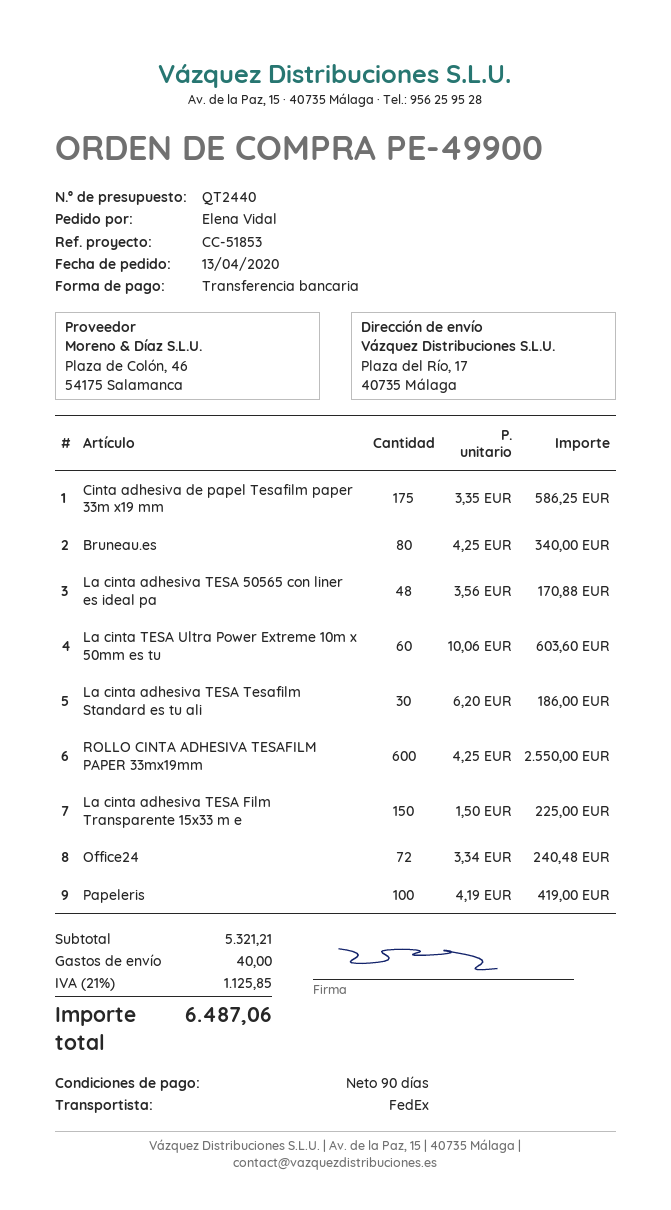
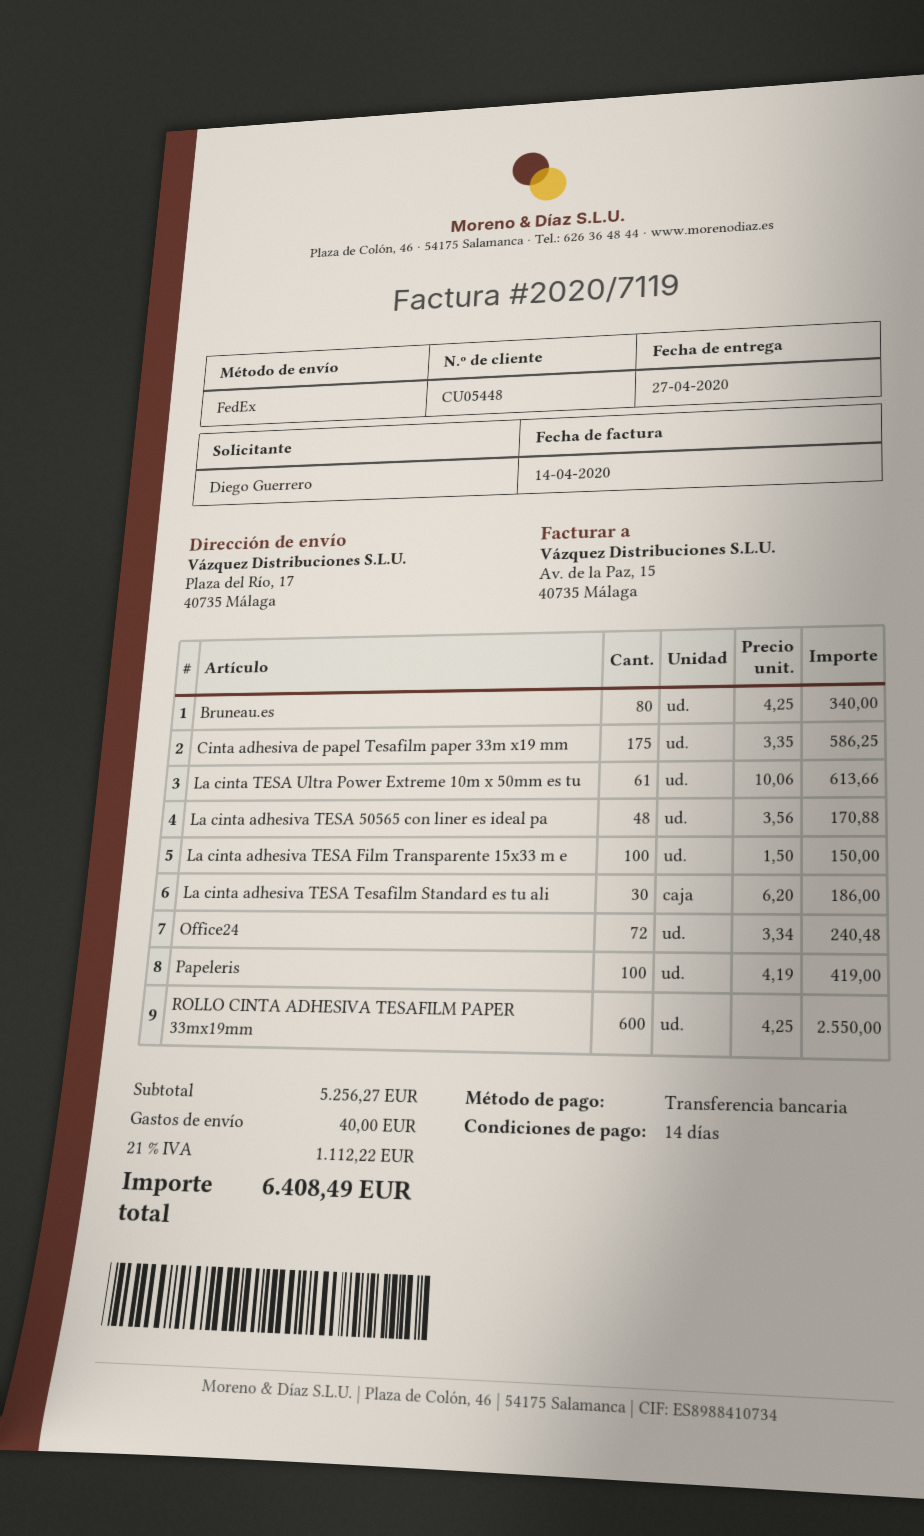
payment terms: 90 days -> 14 days
ordered by: Elena Vidal -> Diego Guerrero
La cinta TESA Ultra Power Extreme 10m x 50mm es tu: 60 x 10.06 = 603.60 -> 61 x 10.06 = 613.66
La cinta adhesiva TESA Film Transparente 15x33 m e: 150 x 1.50 = 225.00 -> 100 x 1.50 = 150.00
subtotal: 5321.21 -> 5256.27
tax: 21% = 1125.85 -> 21% = 1112.22
total: 6487.06 -> 6408.49

